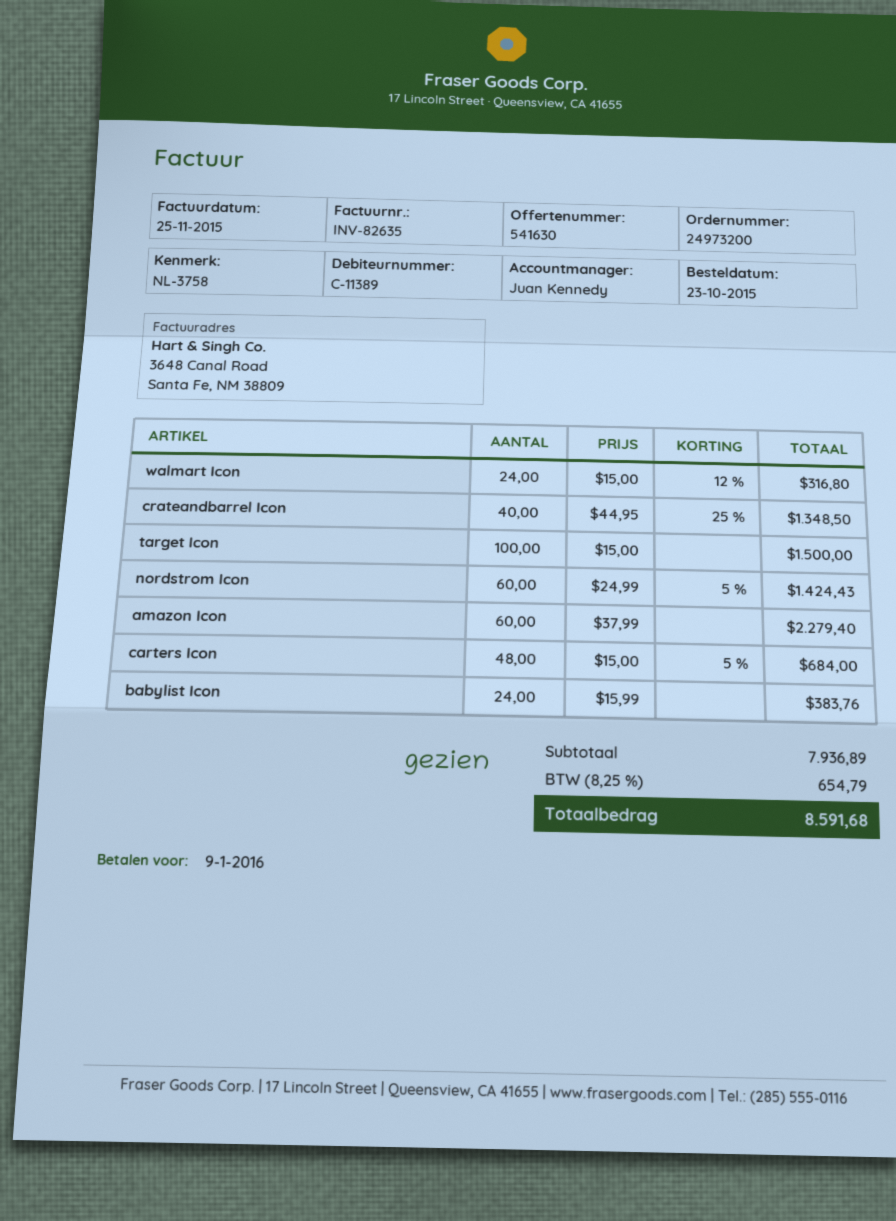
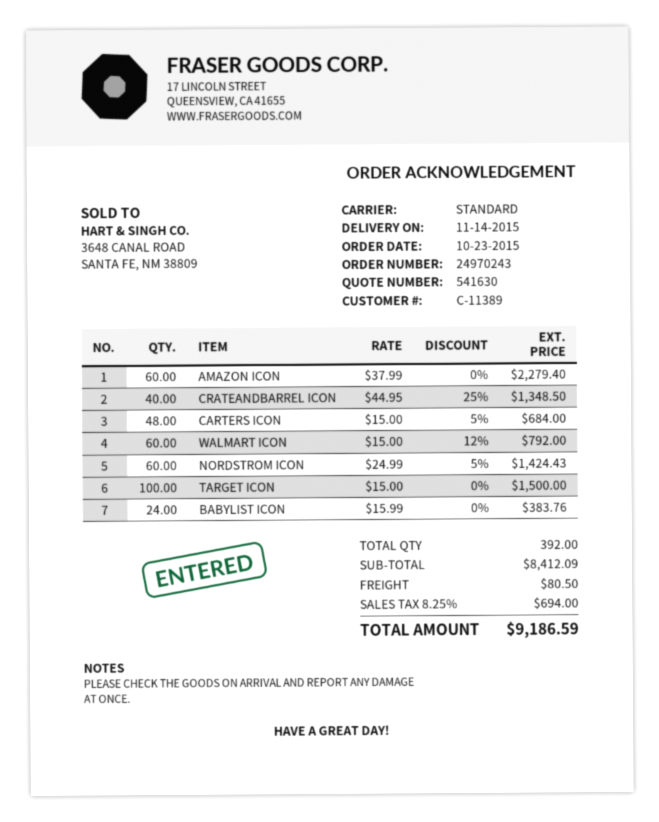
order number: 24973200 -> 24970243
walmart Icon: 24 x 15.00 - 12% = 316.80 -> 60 x 15.00 - 12% = 792.00
subtotal: 7936.89 -> 8412.09
shipping: none -> 80.50
tax: 8.25% = 654.79 -> 8.25% = 694.00
total: 8591.68 -> 9186.59

